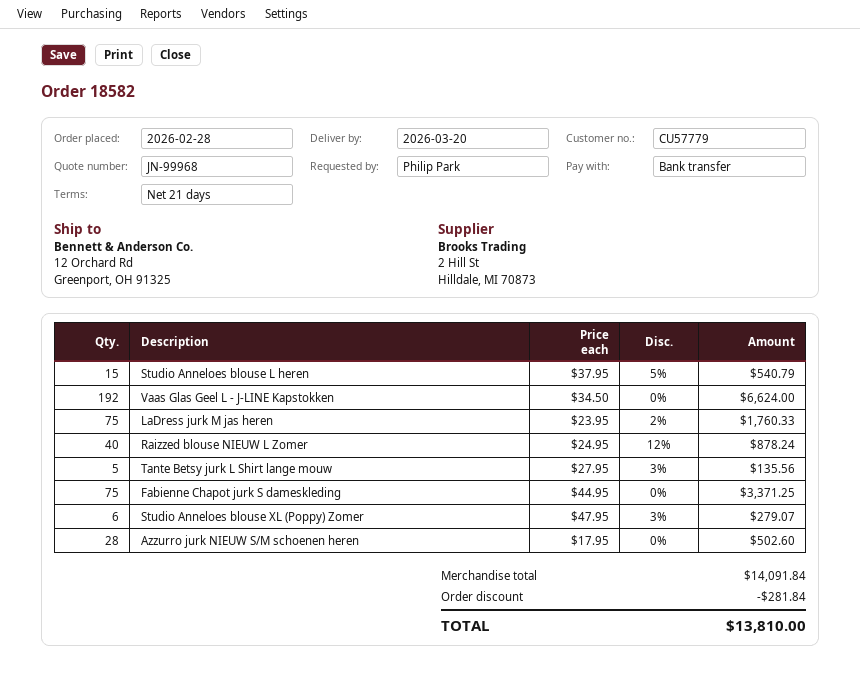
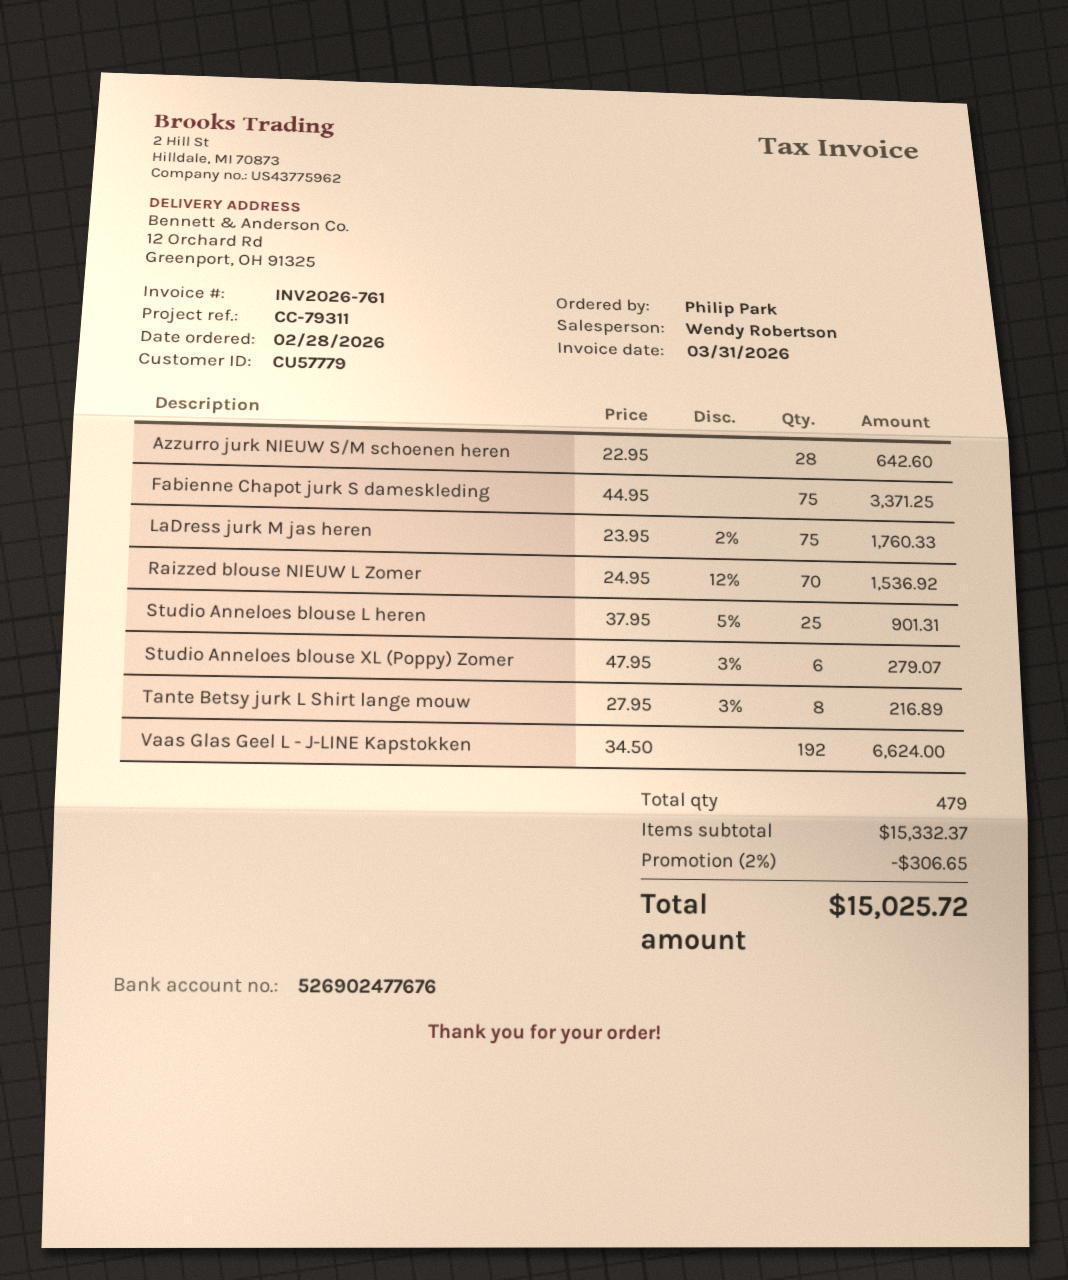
Studio Anneloes blouse L heren: 15 x 37.95 - 5% = 540.79 -> 25 x 37.95 - 5% = 901.31
Raizzed blouse NIEUW L Zomer: 40 x 24.95 - 12% = 878.24 -> 70 x 24.95 - 12% = 1536.92
Tante Betsy jurk L Shirt lange mouw: 5 x 27.95 - 3% = 135.56 -> 8 x 27.95 - 3% = 216.89
Azzurro jurk NIEUW S/M schoenen heren: 28 x 17.95 = 502.60 -> 28 x 22.95 = 642.60
subtotal: 14091.84 -> 15332.37
discount: 281.84 -> 306.65
total: 13810.00 -> 15025.72

